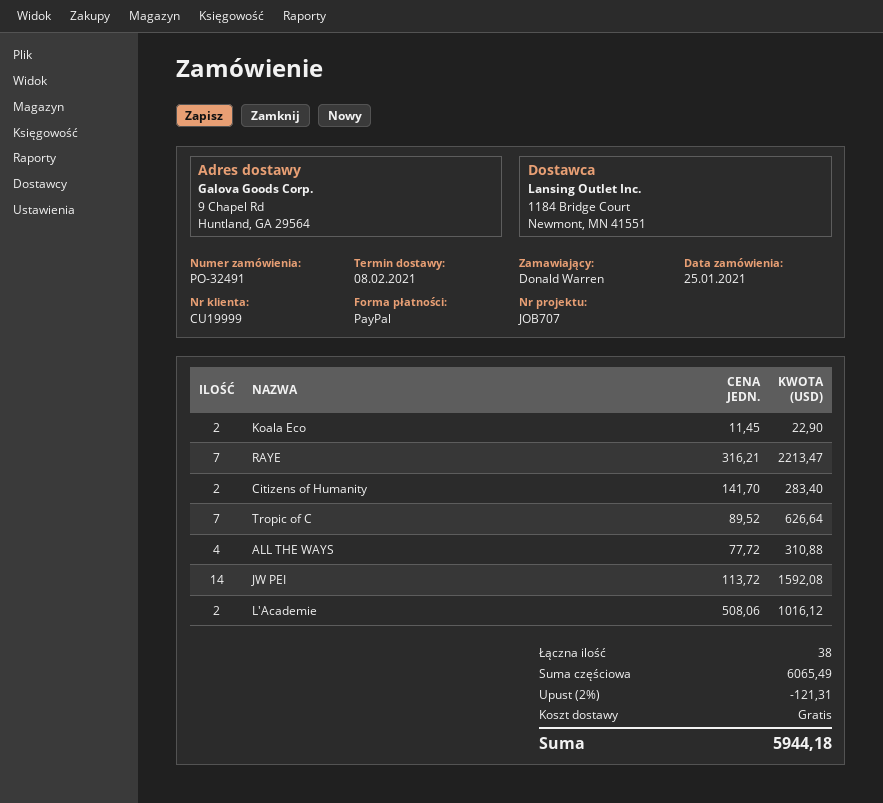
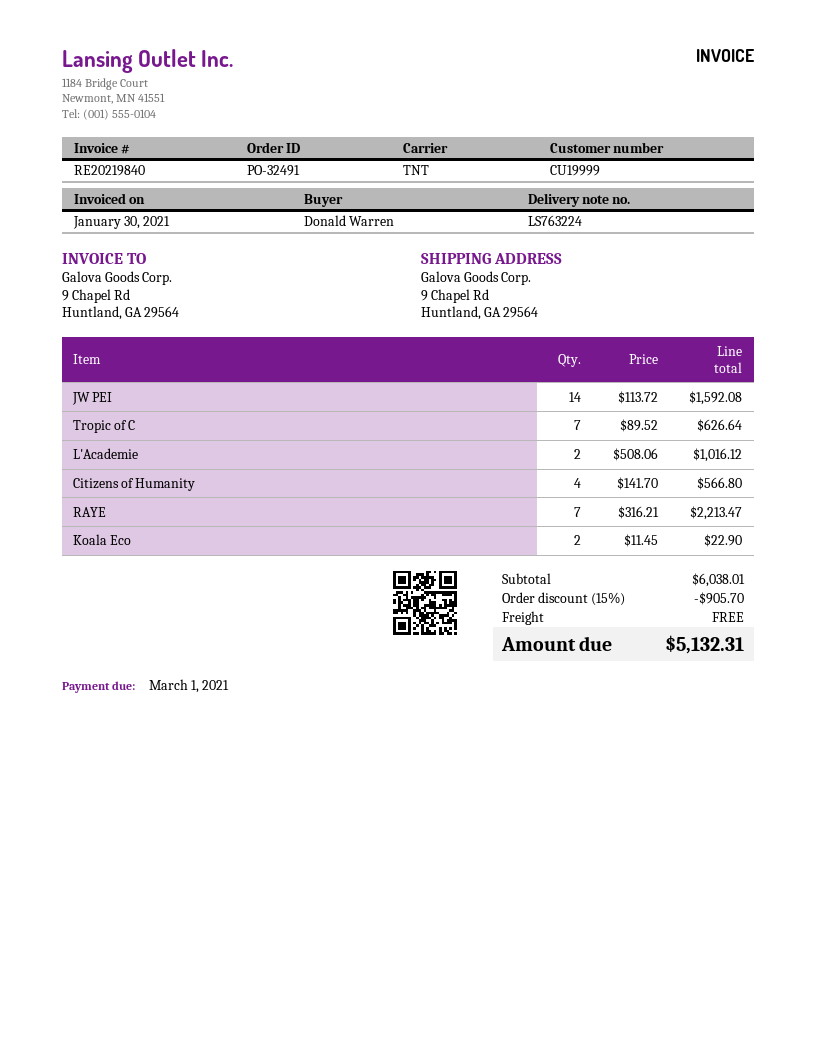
Citizens of Humanity: 2 x 141.70 = 283.40 -> 4 x 141.70 = 566.80
ALL THE WAYS: 4 x 77.72 = 310.88 -> none
subtotal: 6065.49 -> 6038.01
discount: 2% = 121.31 -> 15% = 905.70
total: 5944.18 -> 5132.31

